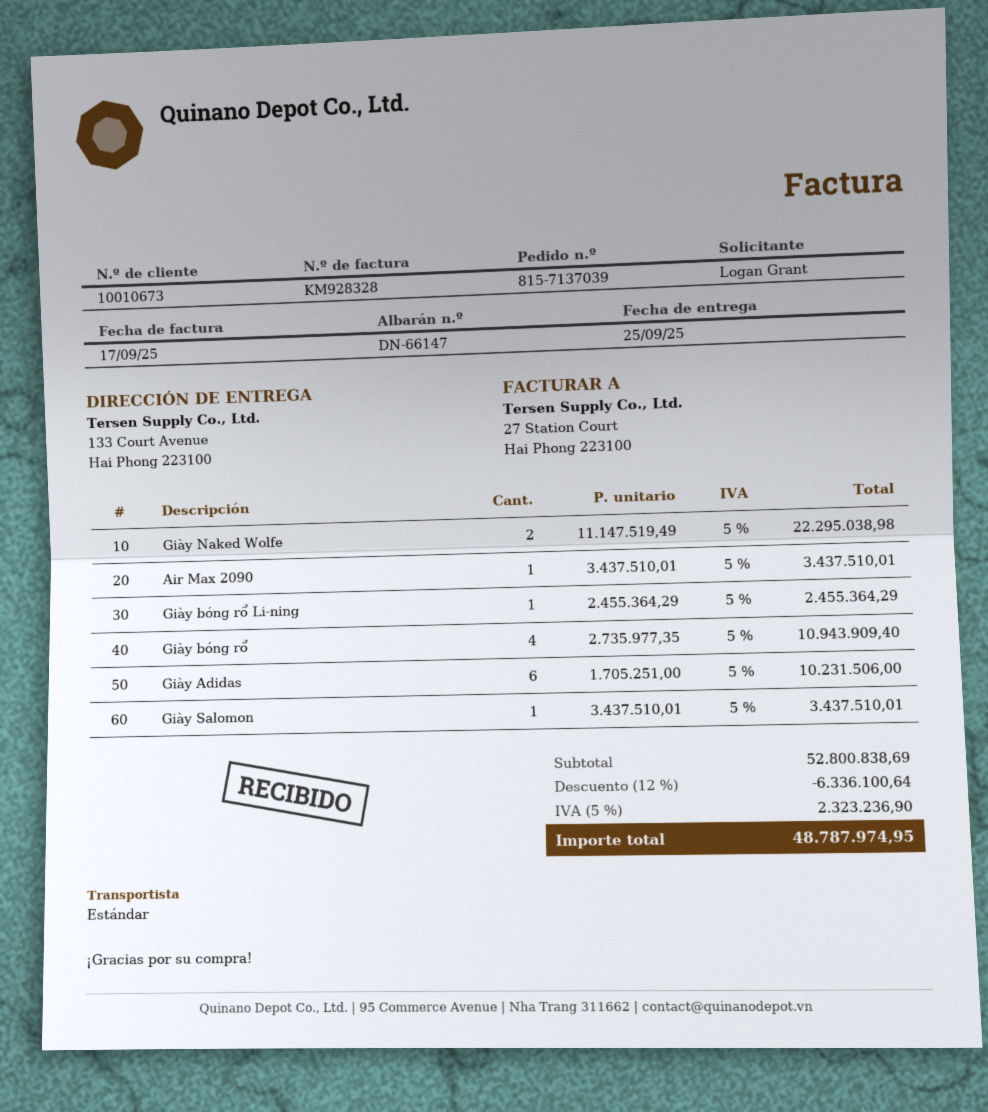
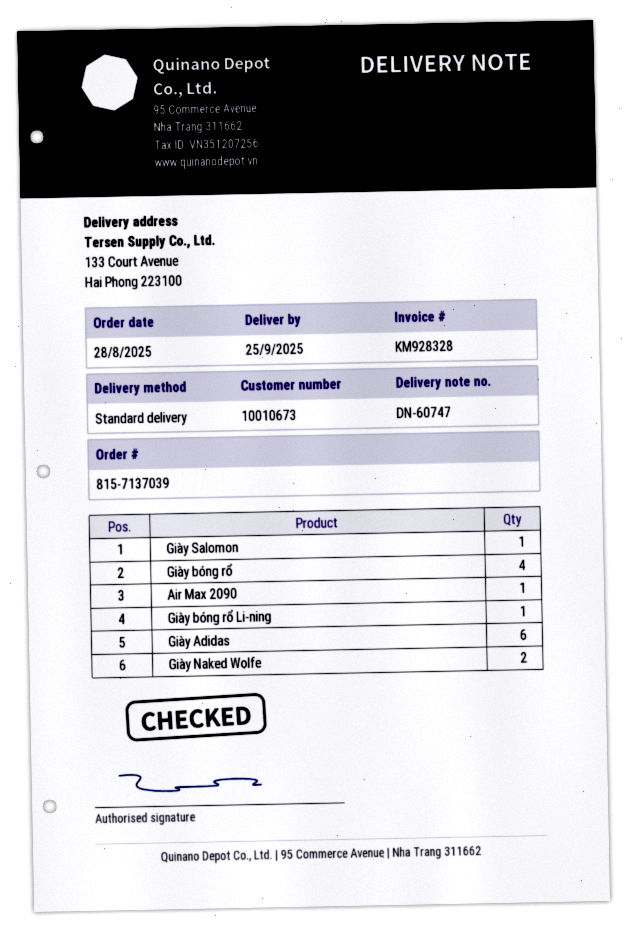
delivery note number: DN-66147 -> DN-60747

